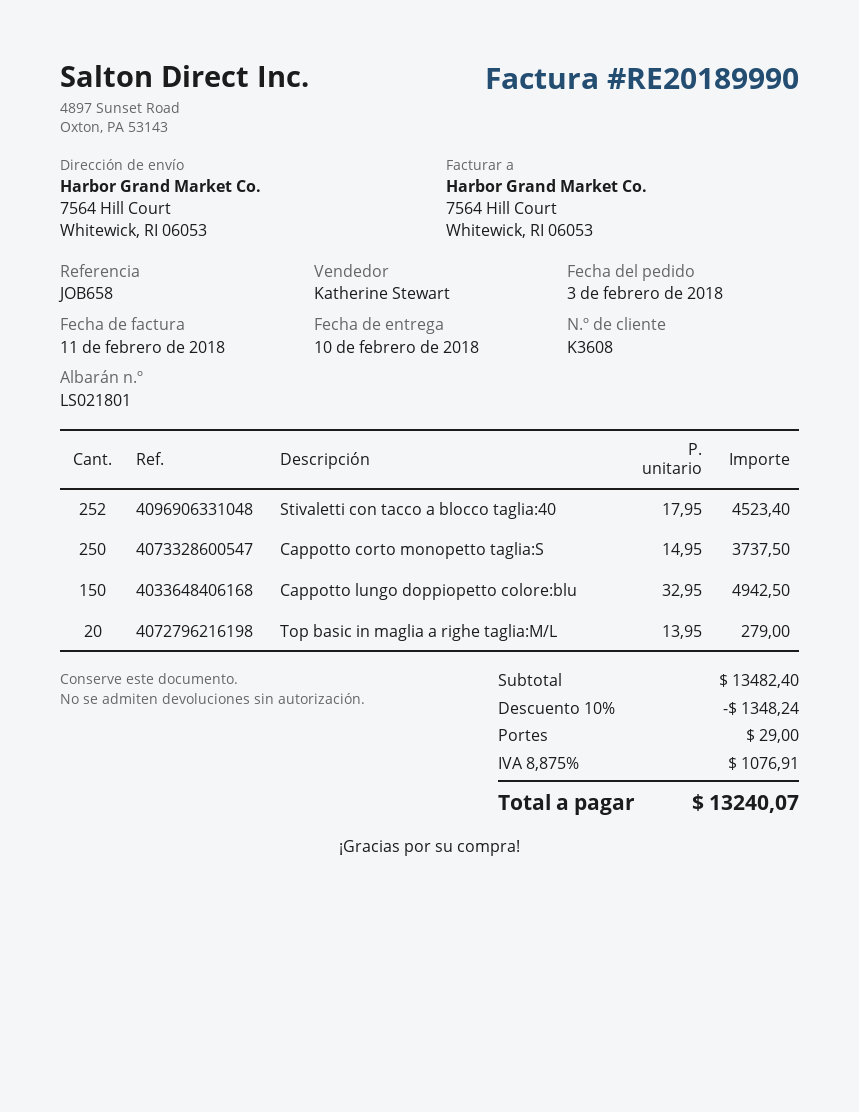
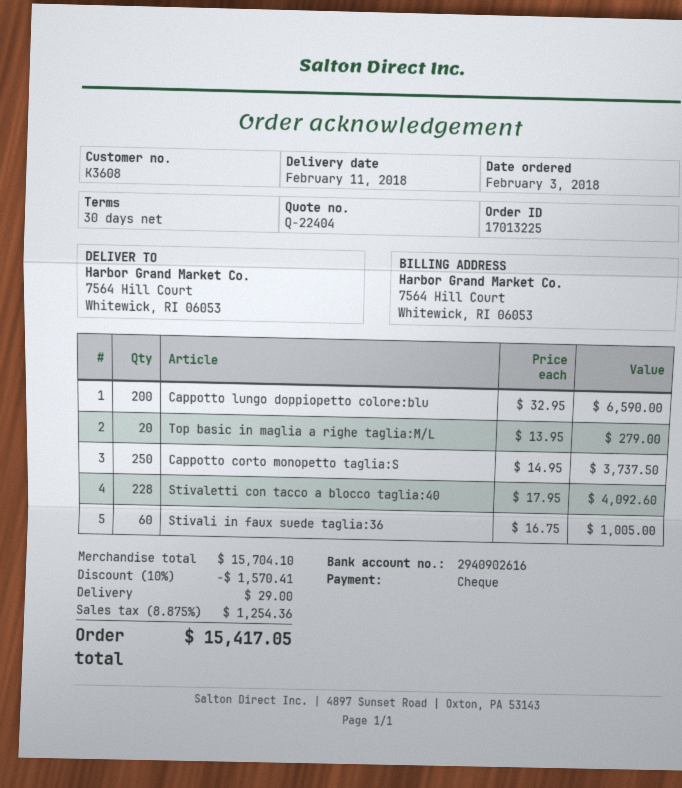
delivery date: 2018-02-10 -> 2018-02-11
Stivaletti con tacco a blocco taglia:40: 252 x 17.95 = 4523.40 -> 228 x 17.95 = 4092.60
Cappotto lungo doppiopetto colore:blu: 150 x 32.95 = 4942.50 -> 200 x 32.95 = 6590.00
Stivali in faux suede taglia:36: none -> 60 x 16.75 = 1005.00
subtotal: 13482.40 -> 15704.10
discount: 10% = 1348.24 -> 10% = 1570.41
tax: 8.875% = 1076.91 -> 8.875% = 1254.36
total: 13240.07 -> 15417.05

